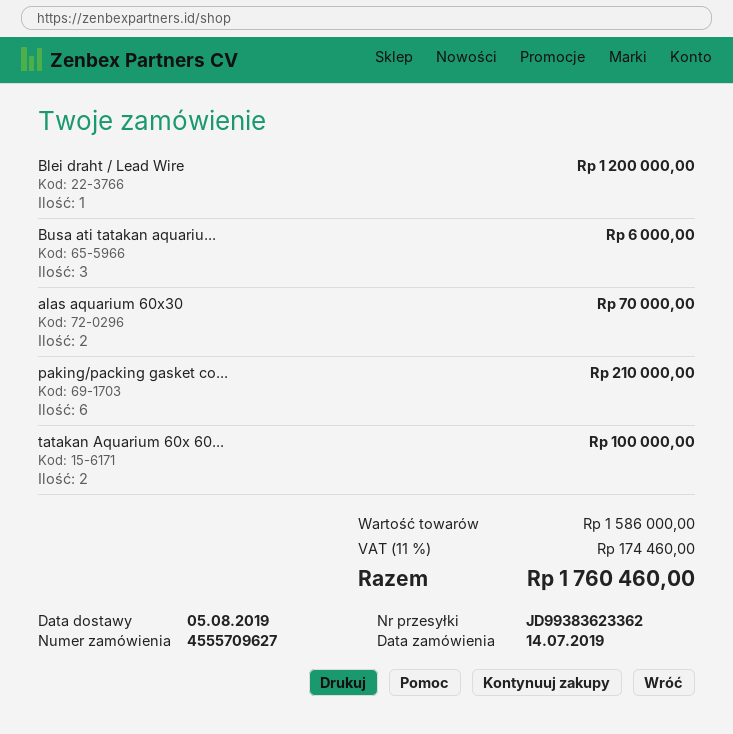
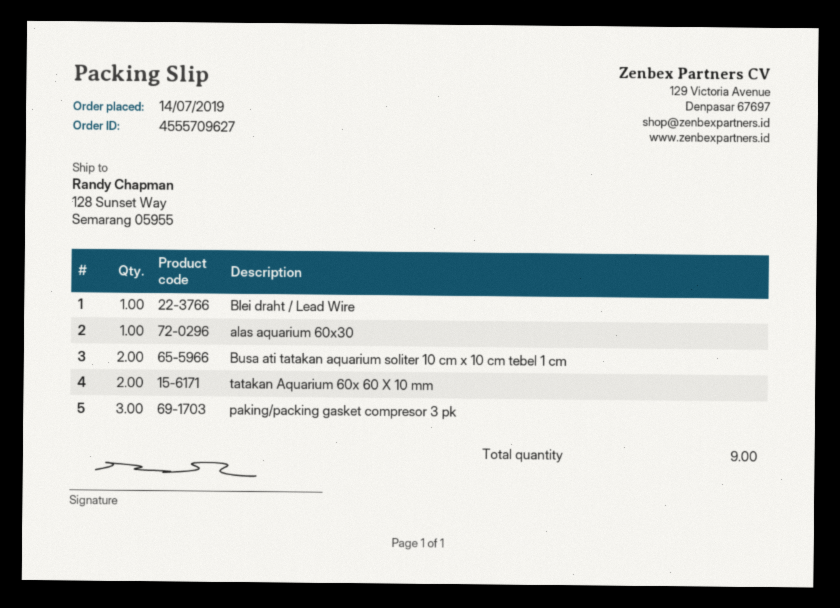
Busa ati tatakan aquariu...: 3 -> 2
alas aquarium 60x30: 2 -> 1
paking/packing gasket co...: 6 -> 3

